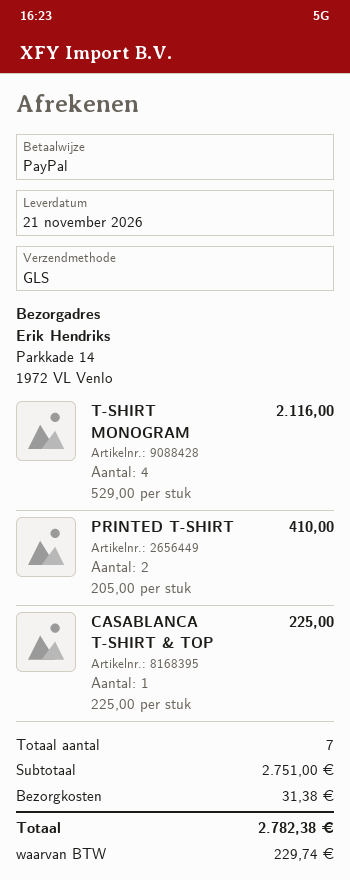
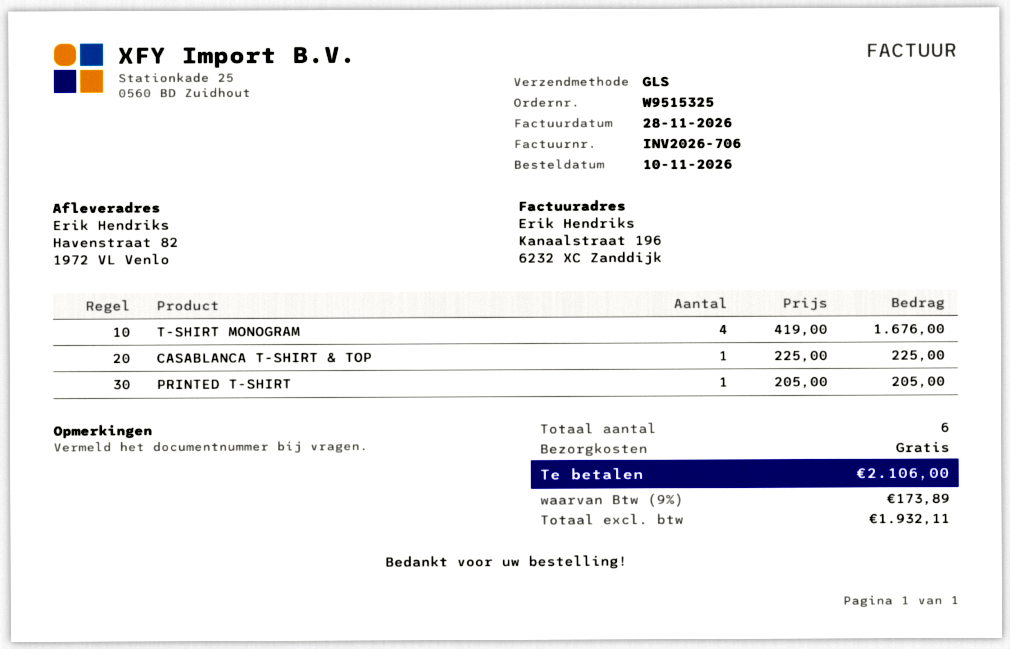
ship to: Parkkade 14, 1972 VL Venlo -> Havenstraat 82, 1972 VL Venlo
T-SHIRT MONOGRAM: 4 x 529.00 = 2116.00 -> 4 x 419.00 = 1676.00
PRINTED T-SHIRT: 2 x 205.00 = 410.00 -> 1 x 205.00 = 205.00
total quantity: 7 -> 6
shipping: 31.38 -> 0.00
tax: 229.74 -> 173.89
total: 2782.38 -> 2106.00

